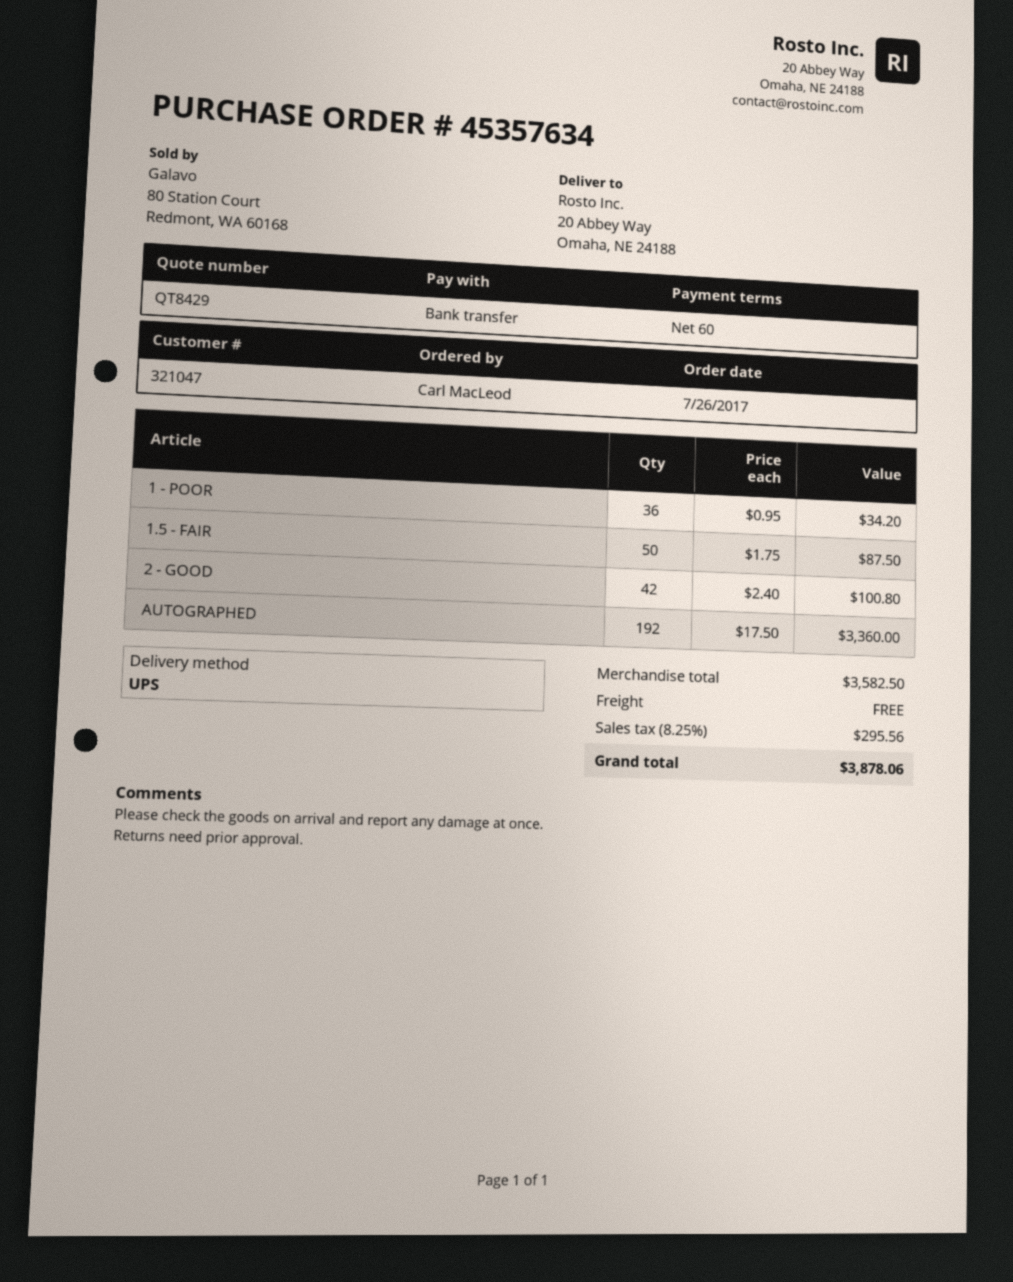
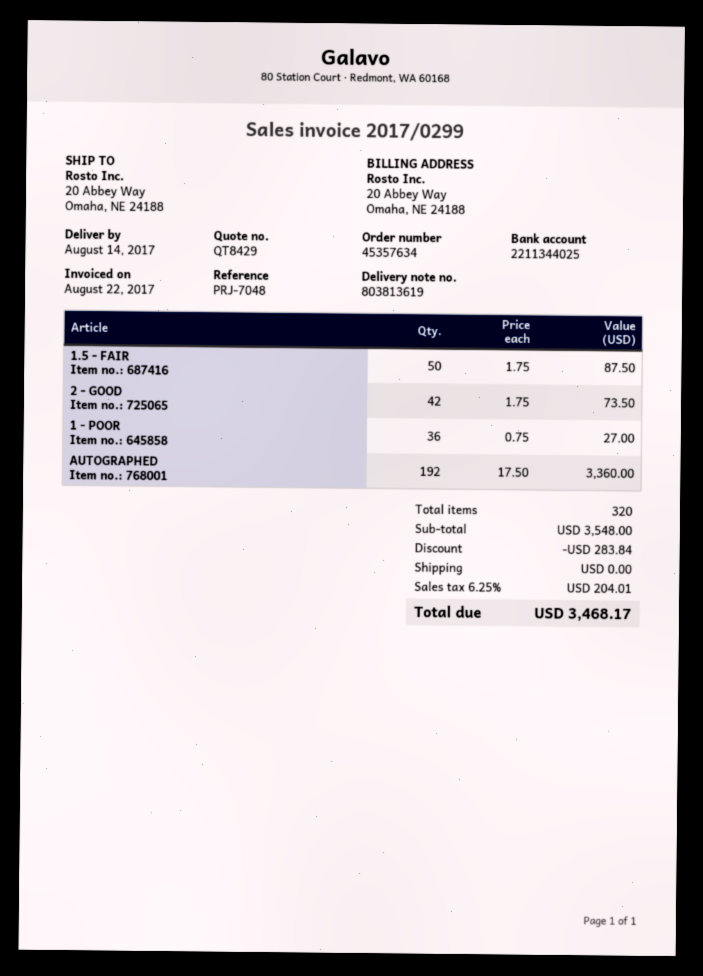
1 - POOR: 36 x 0.95 = 34.20 -> 36 x 0.75 = 27.00
2 - GOOD: 42 x 2.40 = 100.80 -> 42 x 1.75 = 73.50
subtotal: 3582.50 -> 3548.00
discount: none -> 283.84
tax: 8.25% = 295.56 -> 6.25% = 204.01
total: 3878.06 -> 3468.17

